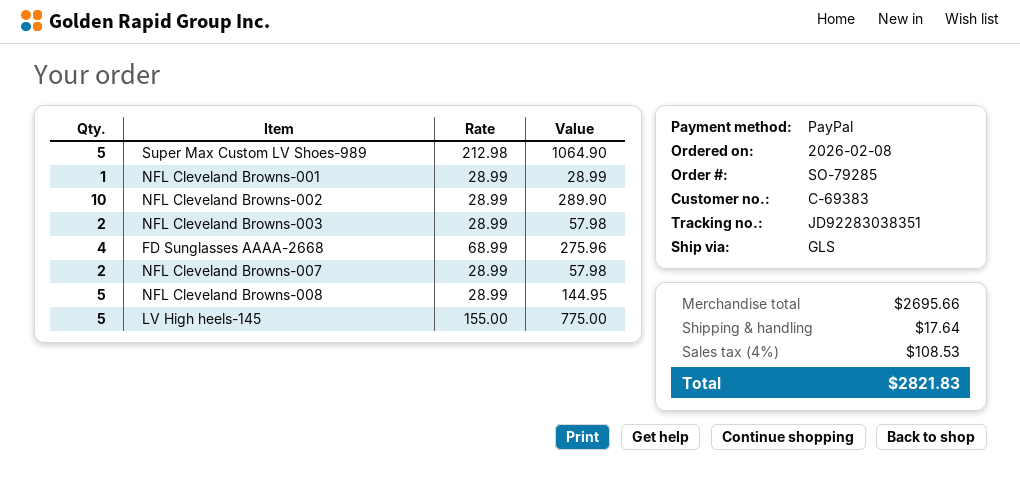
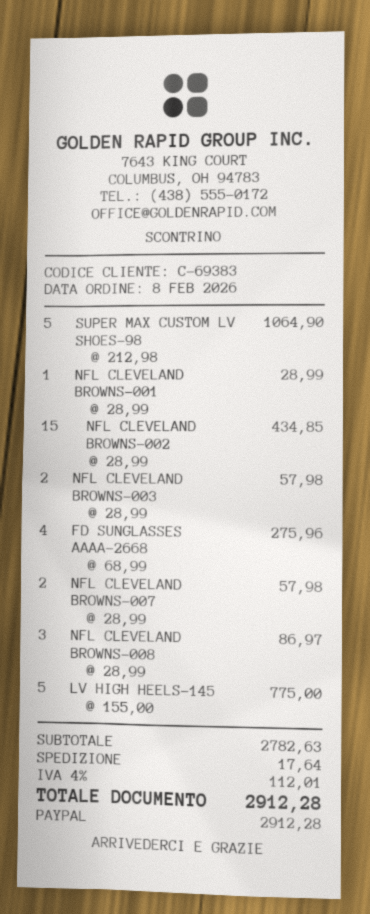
NFL Cleveland Browns-002: 10 x 28.99 = 289.90 -> 15 x 28.99 = 434.85
NFL Cleveland Browns-008: 5 x 28.99 = 144.95 -> 3 x 28.99 = 86.97
subtotal: 2695.66 -> 2782.63
tax: 4% = 108.53 -> 4% = 112.01
total: 2821.83 -> 2912.28

